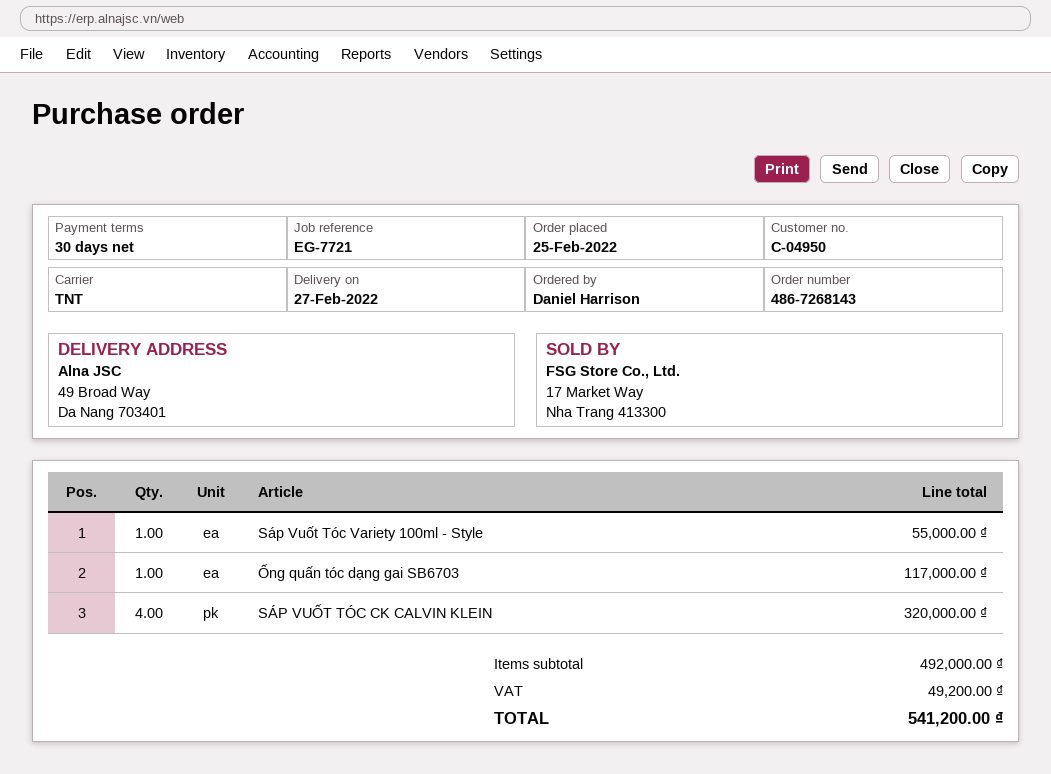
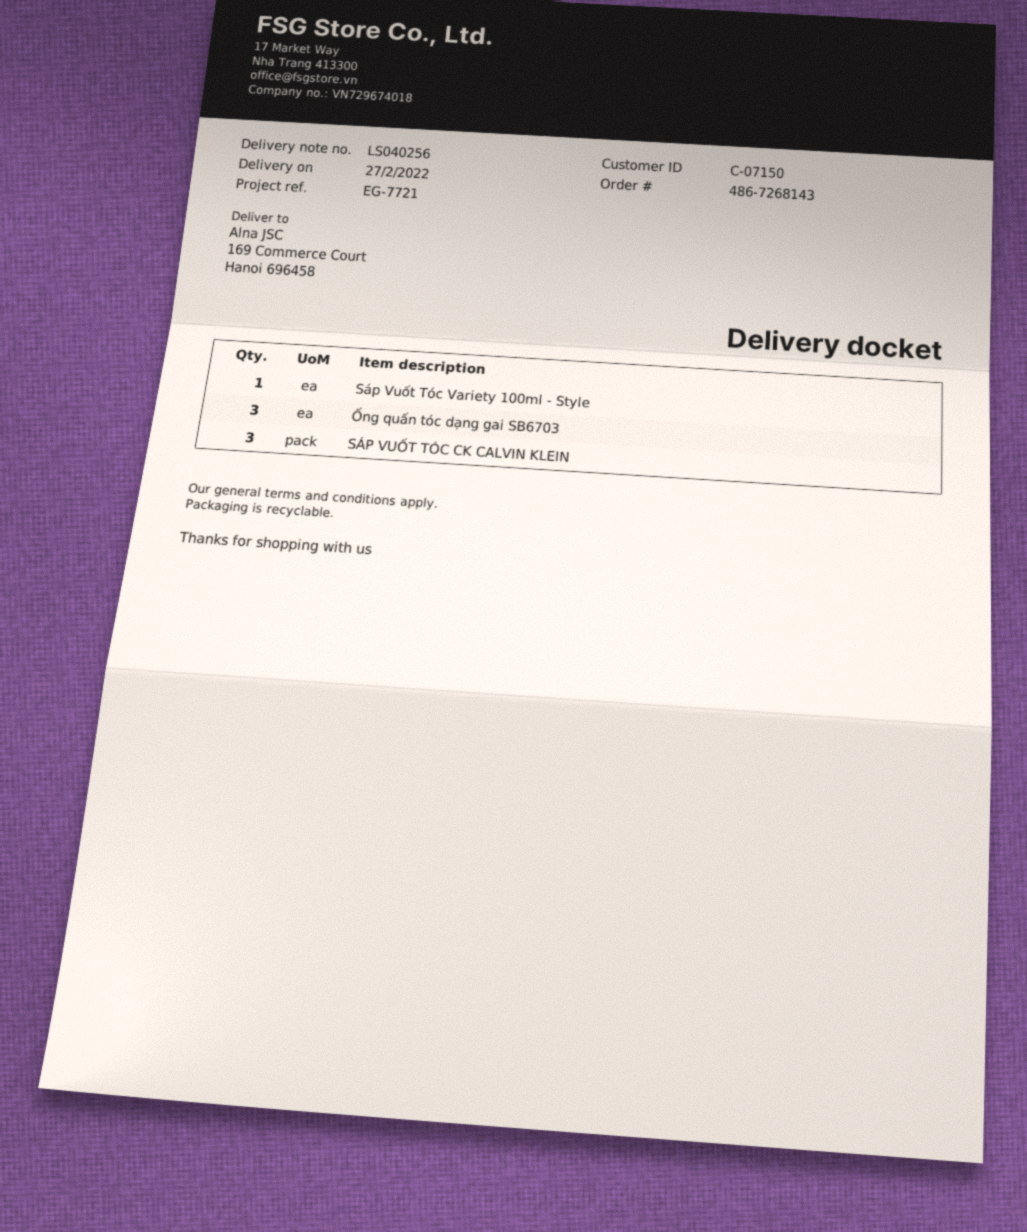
customer number: C-04950 -> C-07150
ship to: 49 Broad Way, Da Nang 703401 -> 169 Commerce Court, Hanoi 696458
Ống quấn tóc dạng gai SB6703: 1 -> 3
SÁP VUỐT TÓC CK CALVIN KLEIN: 4 -> 3

